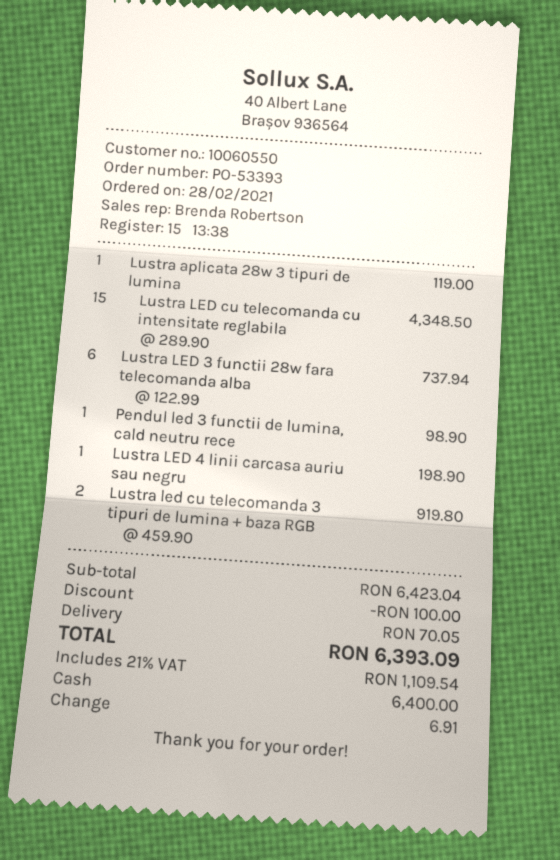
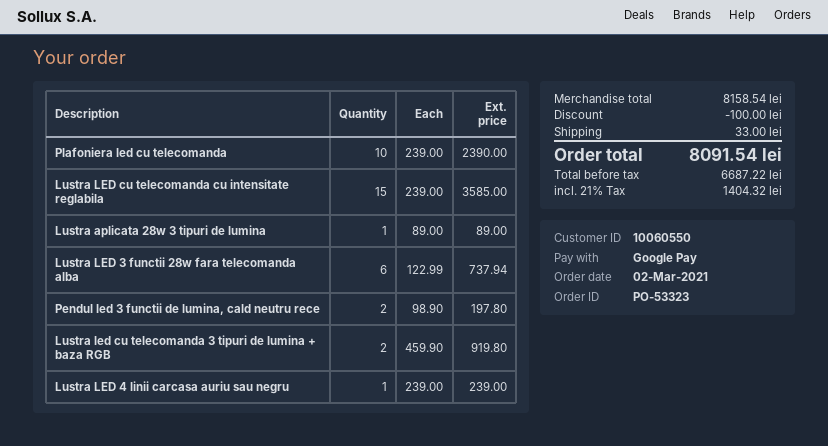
order number: PO-53393 -> PO-53323
order date: 2021-02-28 -> 2021-03-02
payment method: cash -> Google Pay
Lustra aplicata 28w 3 tipuri de lumina: 1 x 119.00 = 119.00 -> 1 x 89.00 = 89.00
Lustra LED cu telecomanda cu intensitate reglabila: 15 x 289.90 = 4348.50 -> 15 x 239.00 = 3585.00
Pendul led 3 functii de lumina, cald neutru rece: 1 x 98.90 = 98.90 -> 2 x 98.90 = 197.80
Lustra LED 4 linii carcasa auriu sau negru: 1 x 198.90 = 198.90 -> 1 x 239.00 = 239.00
Plafoniera led cu telecomanda: none -> 10 x 239.00 = 2390.00
subtotal: 6423.04 -> 8158.54
shipping: 70.05 -> 33.00
tax: 21% = 1109.54 -> 21% = 1404.32
total: 6393.09 -> 8091.54

